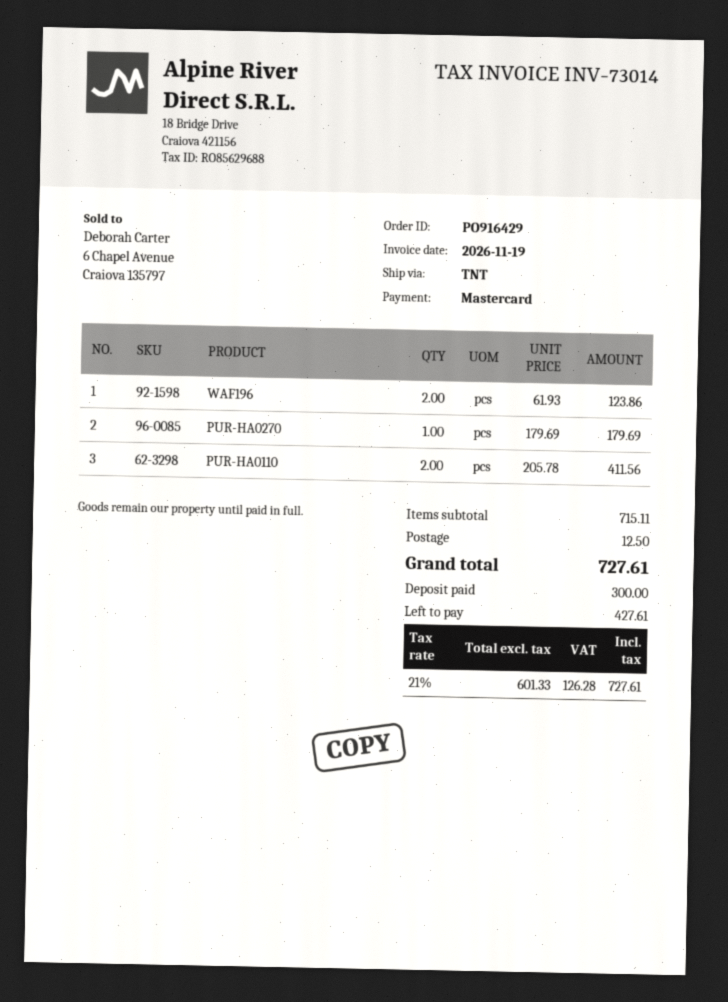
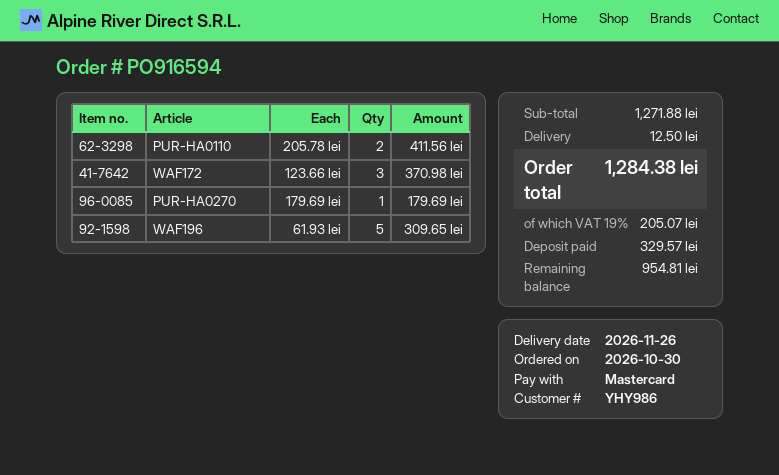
order number: PO916429 -> PO916594
WAF196: 2 x 61.93 = 123.86 -> 5 x 61.93 = 309.65
WAF172: none -> 3 x 123.66 = 370.98
subtotal: 715.11 -> 1271.88
tax: 21% = 126.28 -> 19% = 205.07
total: 727.61 -> 1284.38
deposit: 300.00 -> 329.57
balance: 427.61 -> 954.81

